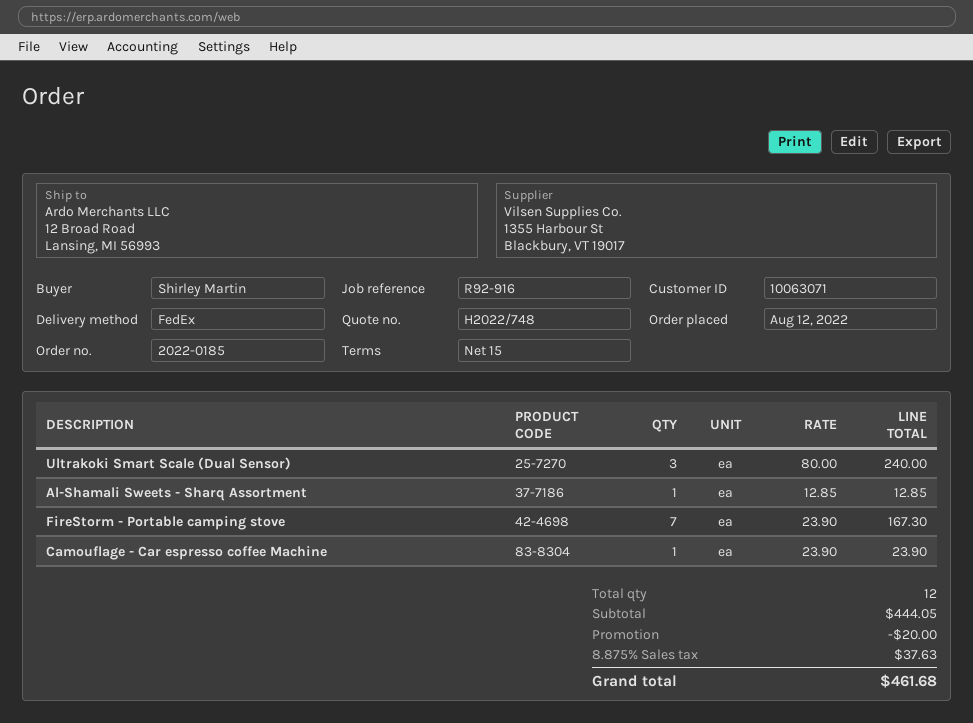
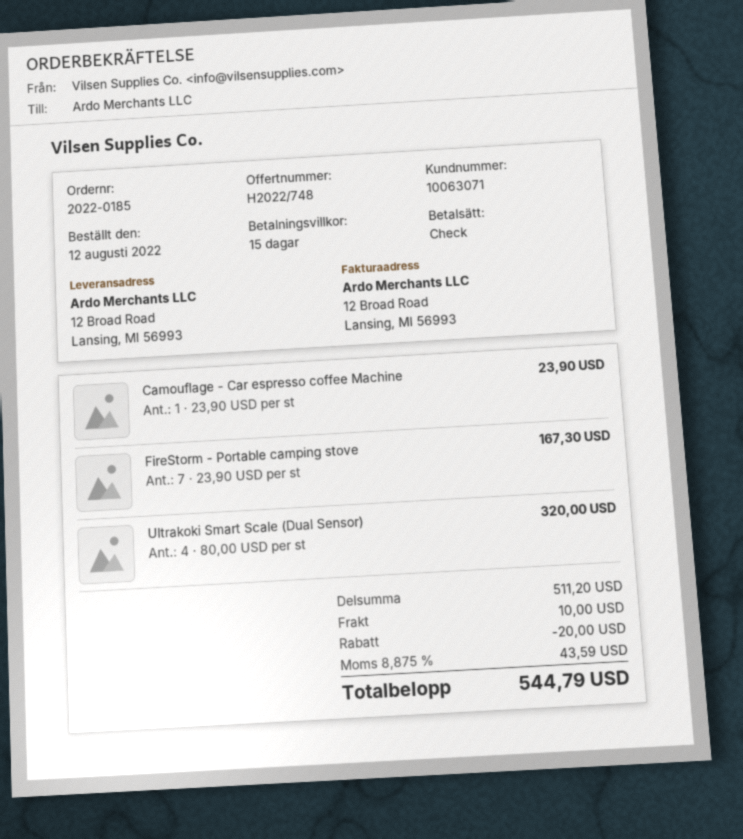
Ultrakoki Smart Scale (Dual Sensor): 3 x 80.00 = 240.00 -> 4 x 80.00 = 320.00
Al-Shamali Sweets - Sharq Assortment: 1 x 12.85 = 12.85 -> none
subtotal: 444.05 -> 511.20
shipping: none -> 10.00
tax: 8.875% = 37.63 -> 8.875% = 43.59
total: 461.68 -> 544.79

